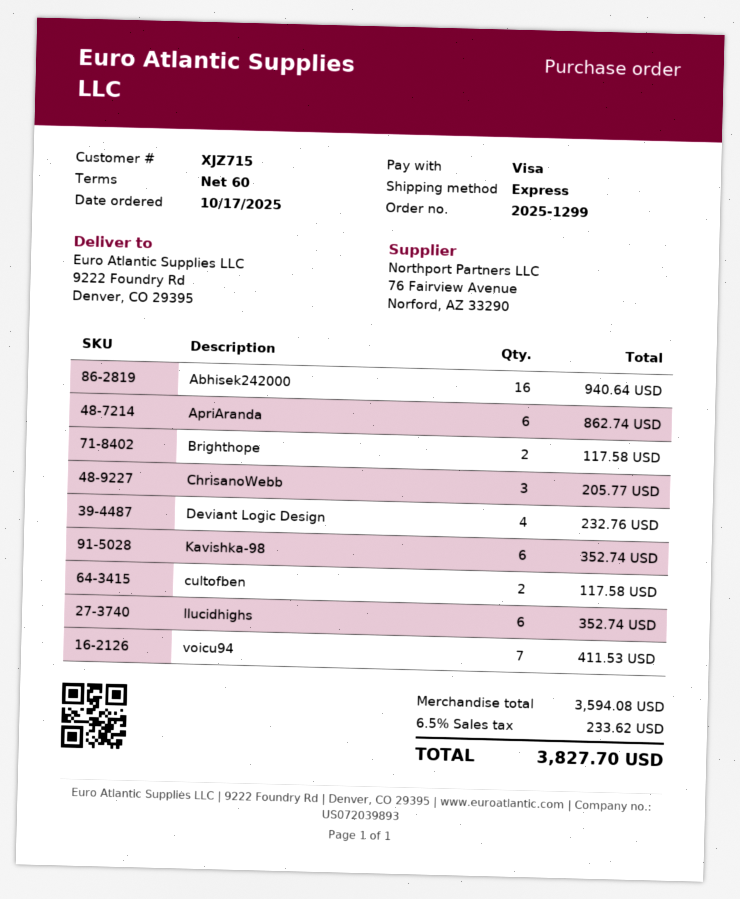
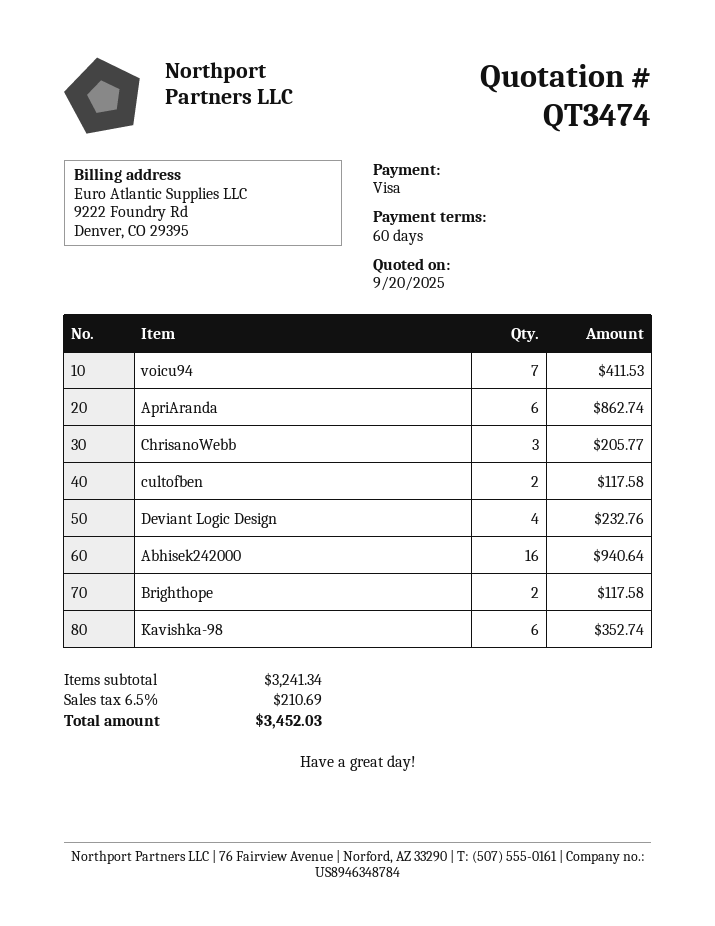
llucidhighs: 6 for 352.74 -> none
subtotal: 3594.08 -> 3241.34
tax: 6.5% = 233.62 -> 6.5% = 210.69
total: 3827.70 -> 3452.03

